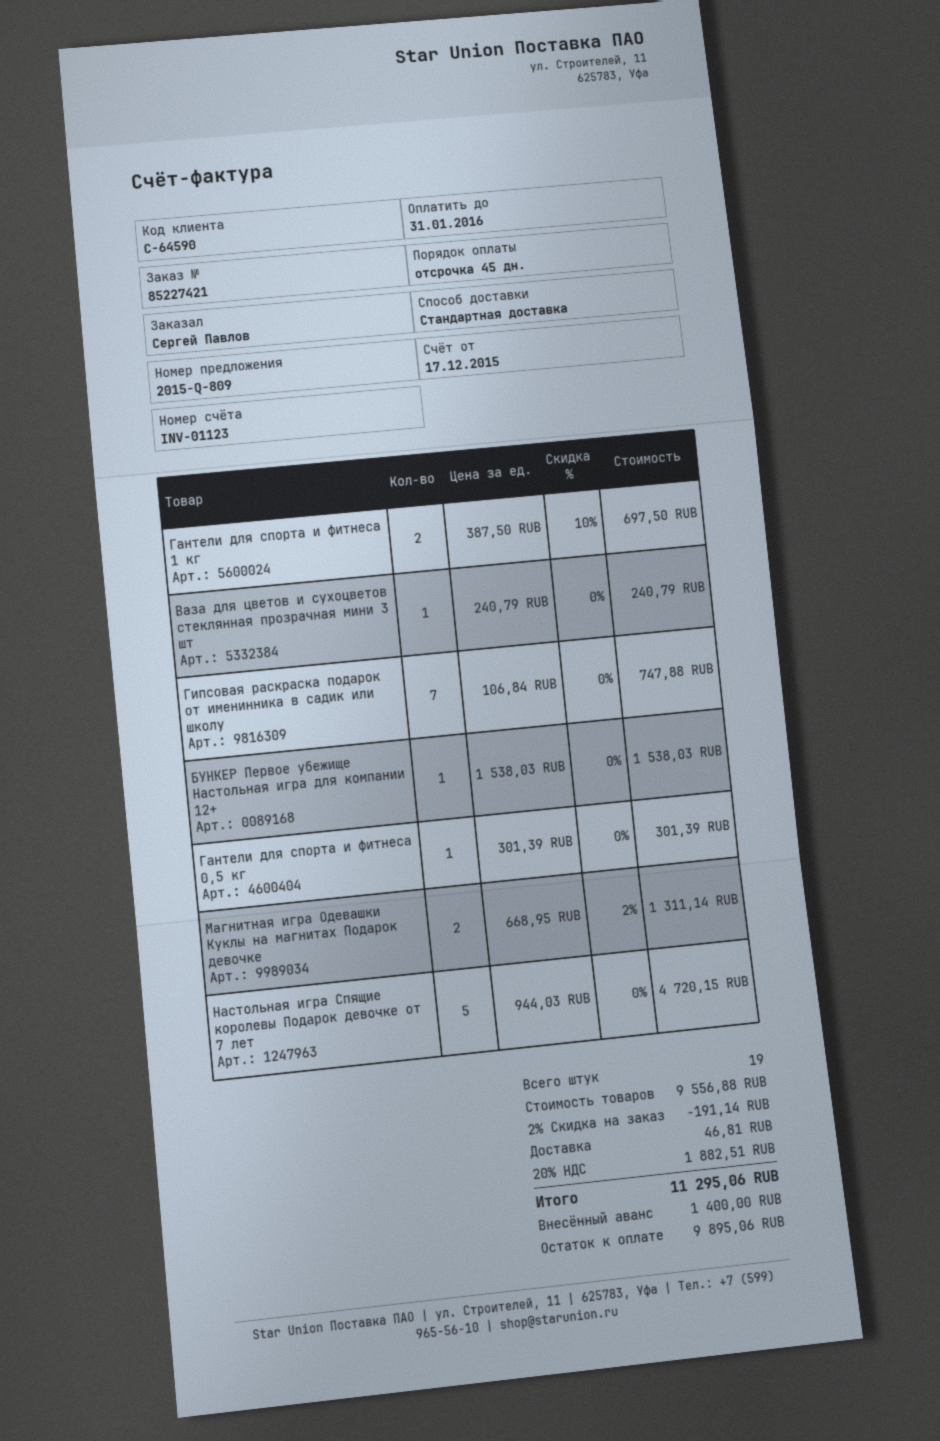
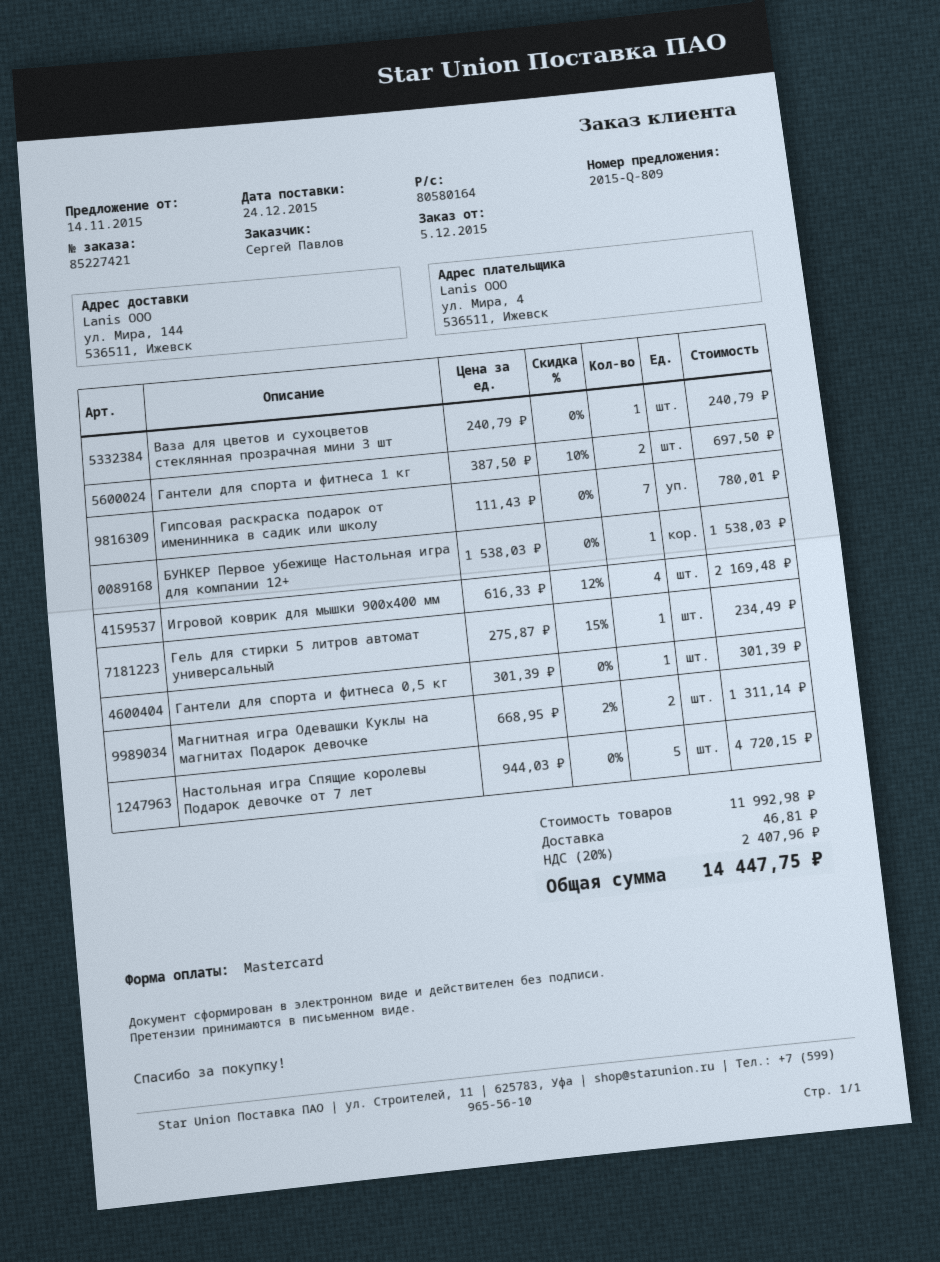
Гипсовая раскраска подарок от именинника в садик или школу: 7 x 106.84 = 747.88 -> 7 x 111.43 = 780.01
Игровой коврик для мышки 900х400 мм: none -> 4 x 616.33 - 12% = 2169.48
Гель для стирки 5 литров автомат универсальный: none -> 1 x 275.87 - 15% = 234.49
subtotal: 9556.88 -> 11992.98
discount: 2% = 191.14 -> none
tax: 20% = 1882.51 -> 20% = 2407.96
total: 11295.06 -> 14447.75

